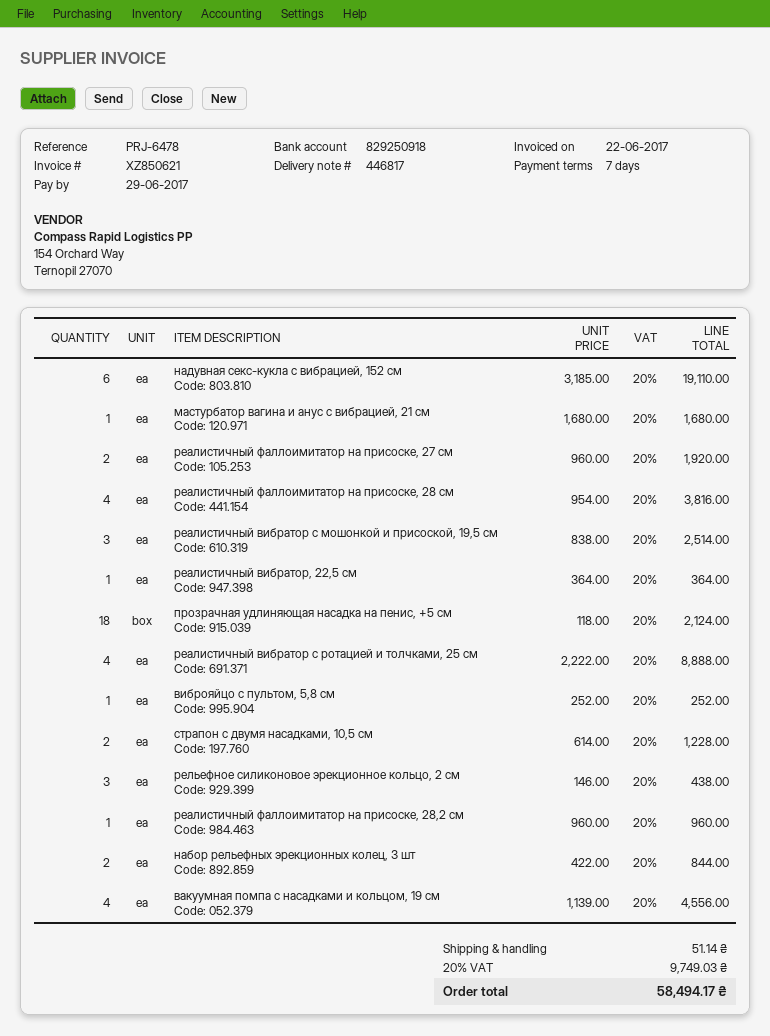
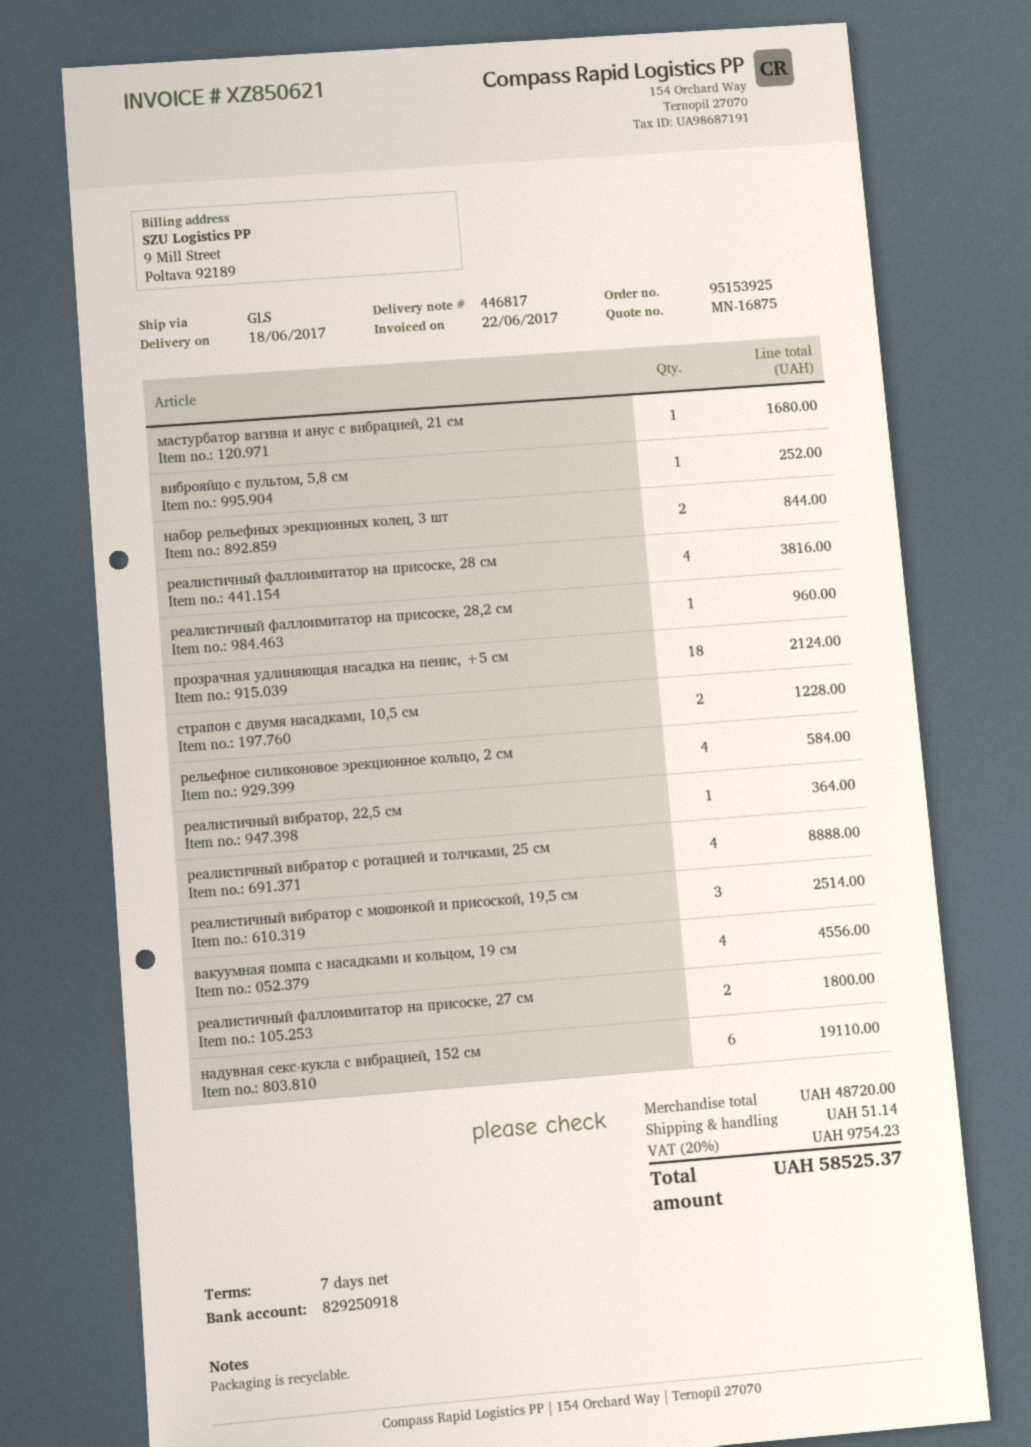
реалистичный фаллоимитатор на присоске, 27 см: 2 for 1920.00 -> 2 for 1800.00
рельефное силиконовое эрекционное кольцо, 2 см: 3 for 438.00 -> 4 for 584.00
tax: 20% = 9749.03 -> 20% = 9754.23
total: 58494.17 -> 58525.37

